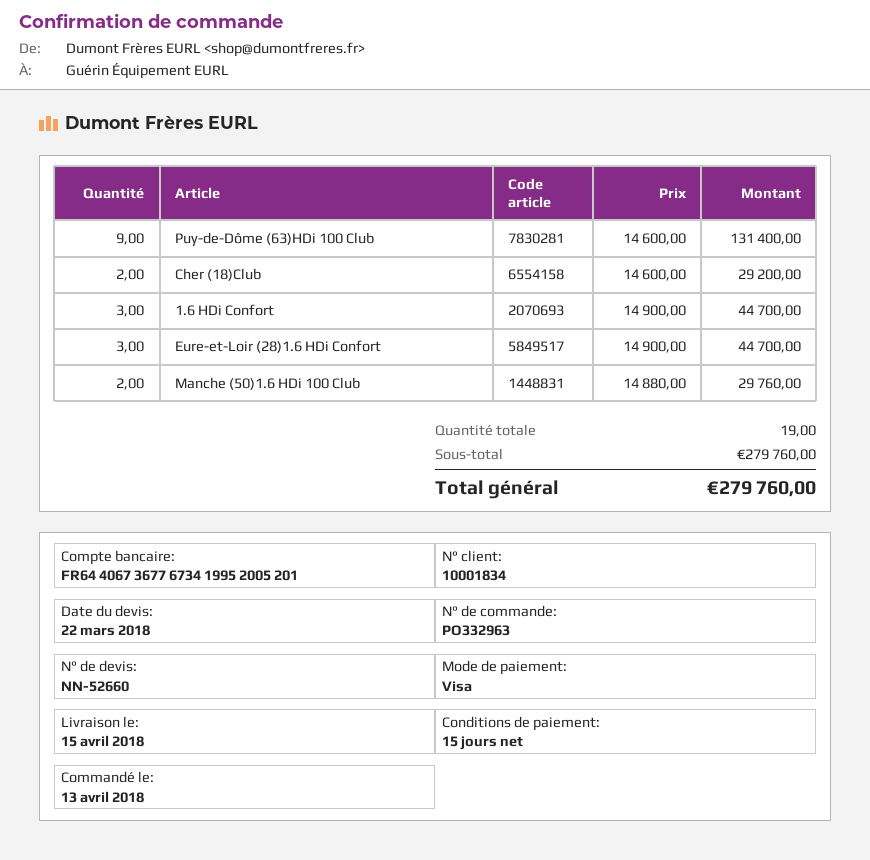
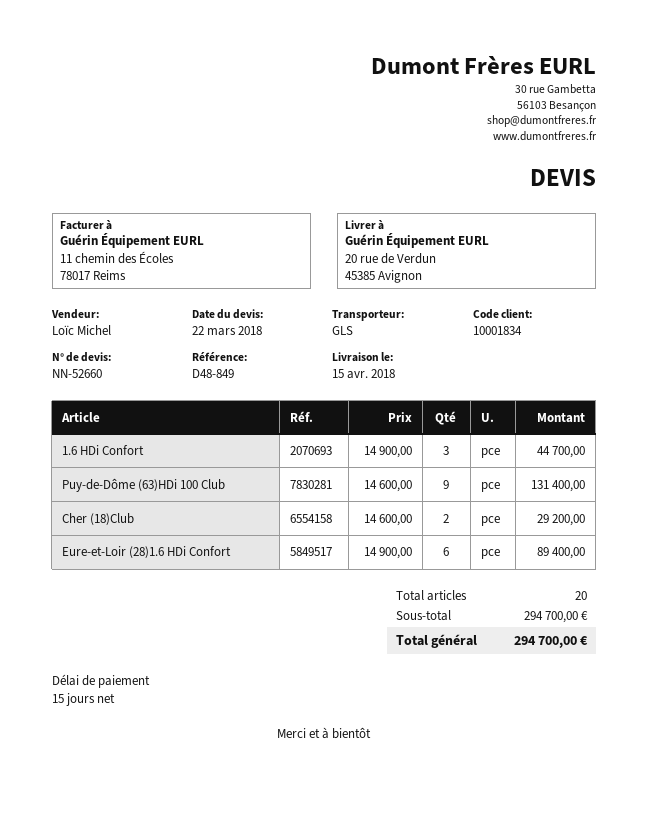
Eure-et-Loir (28)1.6 HDi Confort: 3 x 14900.00 = 44700.00 -> 6 x 14900.00 = 89400.00
Manche (50)1.6 HDi 100 Club: 2 x 14880.00 = 29760.00 -> none
total quantity: 19 -> 20
subtotal: 279760.00 -> 294700.00
total: 279760.00 -> 294700.00

